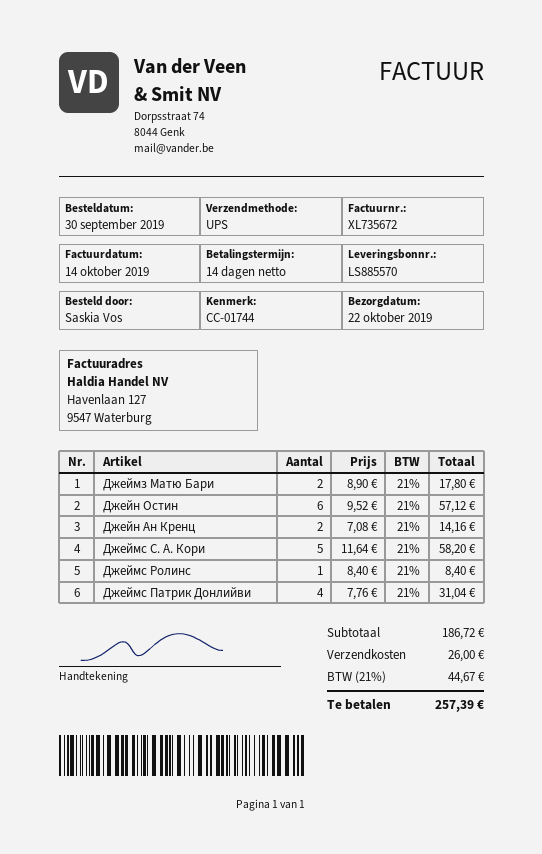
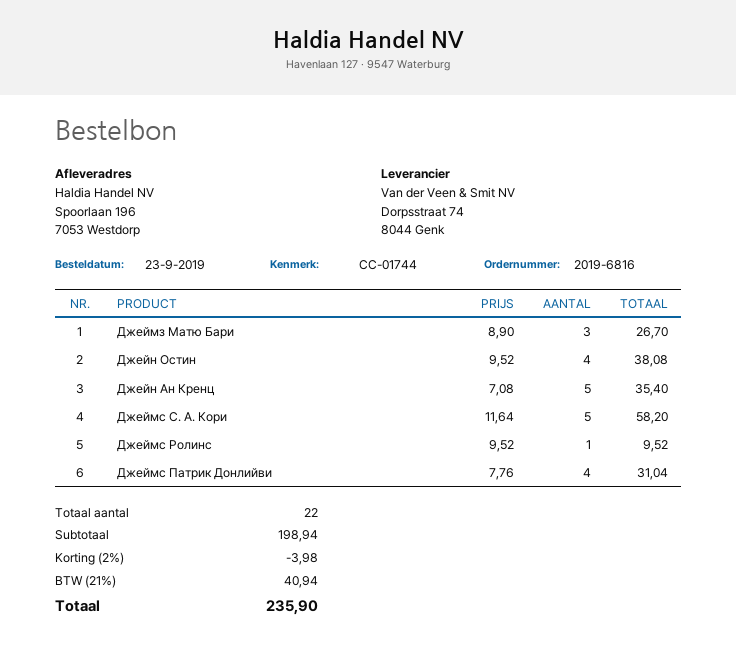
order date: 2019-09-30 -> 2019-09-23
Джеймз Матю Бари: 2 x 8.90 = 17.80 -> 3 x 8.90 = 26.70
Джейн Остин: 6 x 9.52 = 57.12 -> 4 x 9.52 = 38.08
Джейн Ан Кренц: 2 x 7.08 = 14.16 -> 5 x 7.08 = 35.40
Джеймс Ролинс: 1 x 8.40 = 8.40 -> 1 x 9.52 = 9.52
subtotal: 186.72 -> 198.94
discount: none -> 2% = 3.98
shipping: 26.00 -> none
tax: 21% = 44.67 -> 21% = 40.94
total: 257.39 -> 235.90

